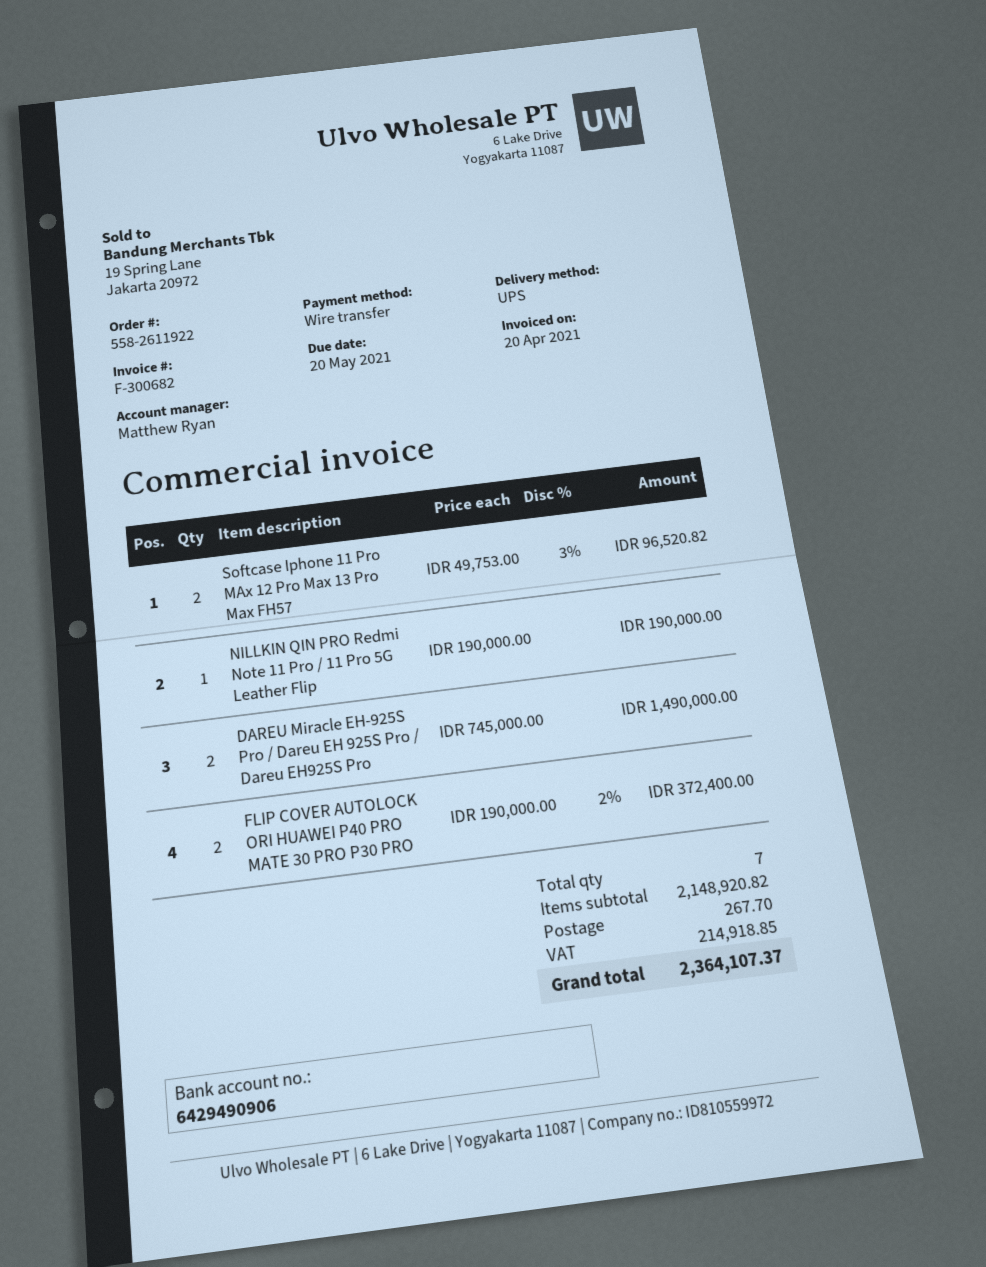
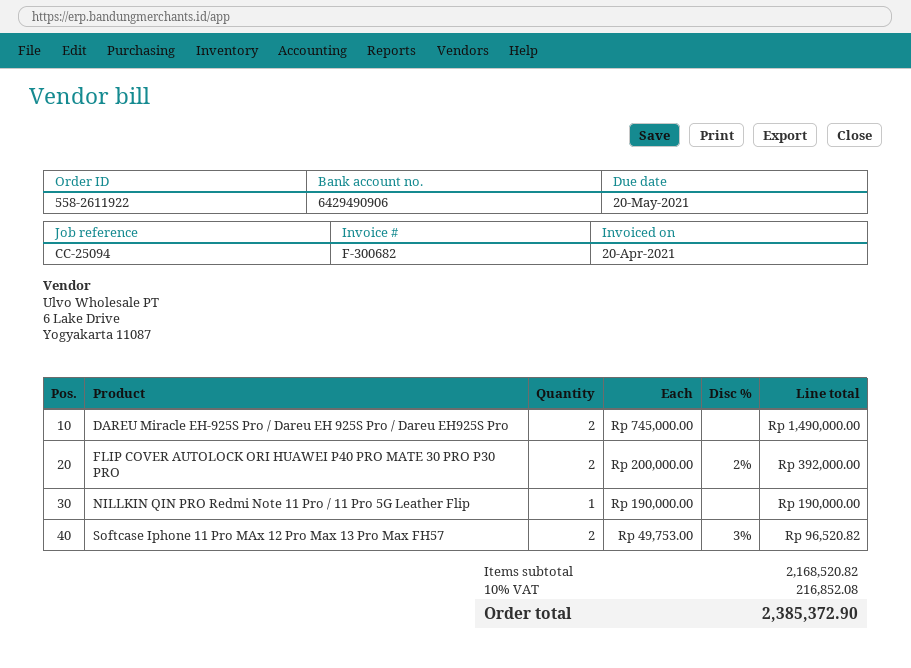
FLIP COVER AUTOLOCK ORI HUAWEI P40 PRO MATE 30 PRO P30 PRO: 2 x 190000.00 - 2% = 372400.00 -> 2 x 200000.00 - 2% = 392000.00
subtotal: 2148920.82 -> 2168520.82
shipping: 267.70 -> none
tax: 214918.85 -> 216852.08
total: 2364107.37 -> 2385372.90

